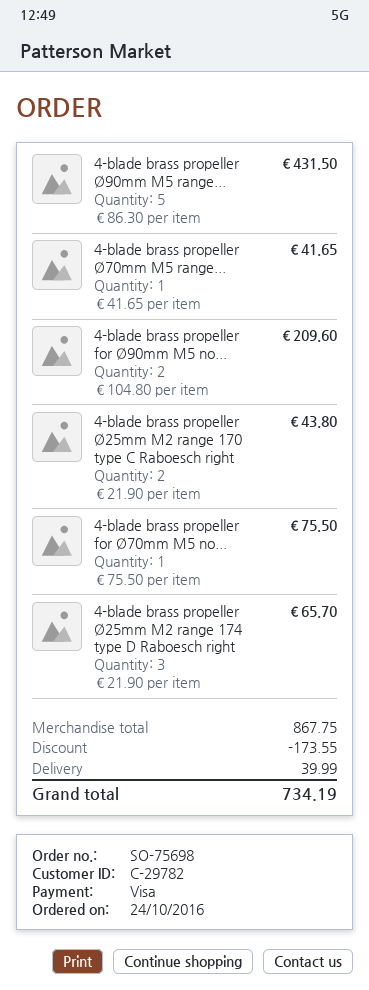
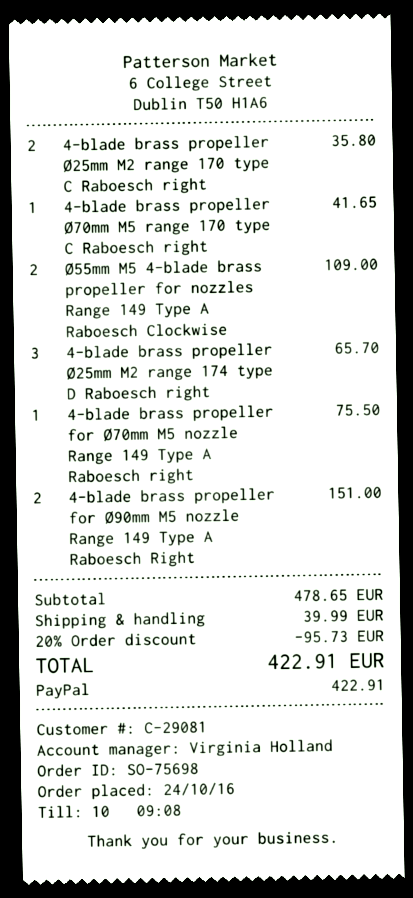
customer number: C-29782 -> C-29081
payment method: Visa -> PayPal
4-blade brass propeller Ø90mm M5 range...: 5 for 431.50 -> none
4-blade brass propeller for Ø90mm M5 no...: 2 for 209.60 -> 2 for 151.00
4-blade brass propeller Ø25mm M2 range 170 type C Raboesch right: 2 for 43.80 -> 2 for 35.80
Ø55mm M5 4-blade brass propeller for nozzles Range 149 Type A Raboesch Clockwise: none -> 2 for 109.00
subtotal: 867.75 -> 478.65
discount: 173.55 -> 95.73
total: 734.19 -> 422.91

